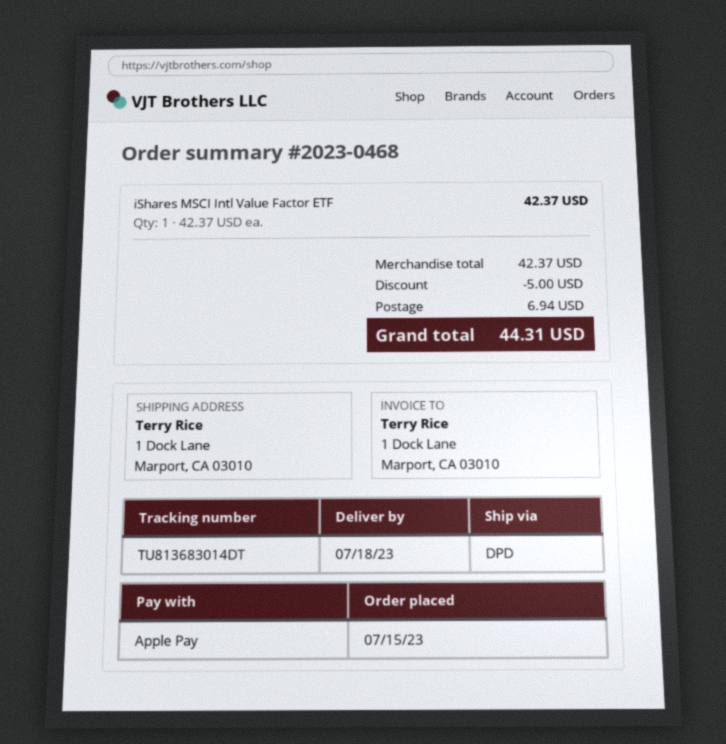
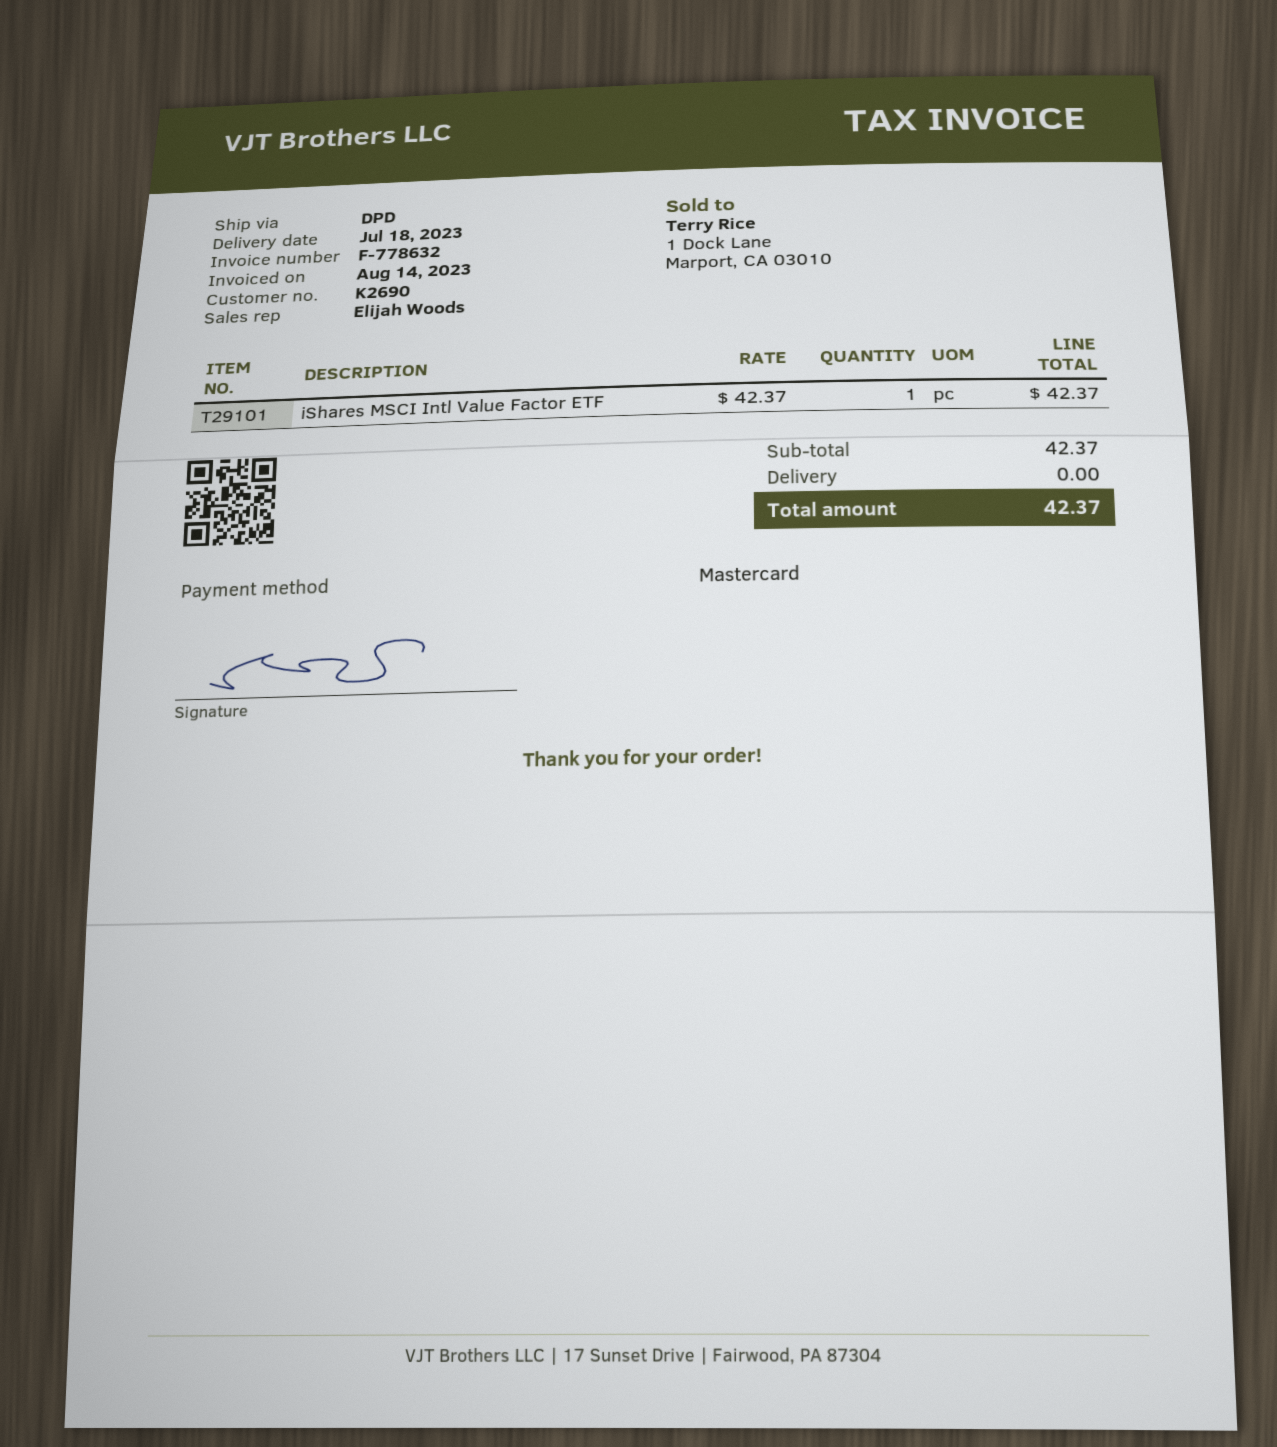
payment method: Apple Pay -> Mastercard
discount: 5.00 -> none
shipping: 6.94 -> 0.00
total: 44.31 -> 42.37

